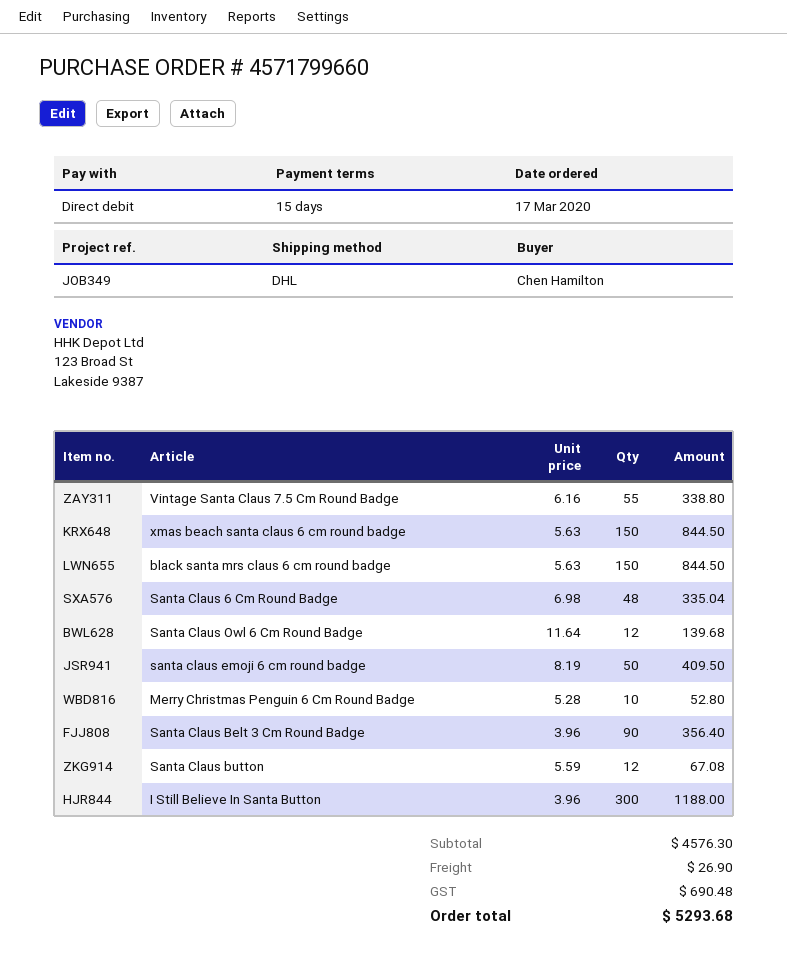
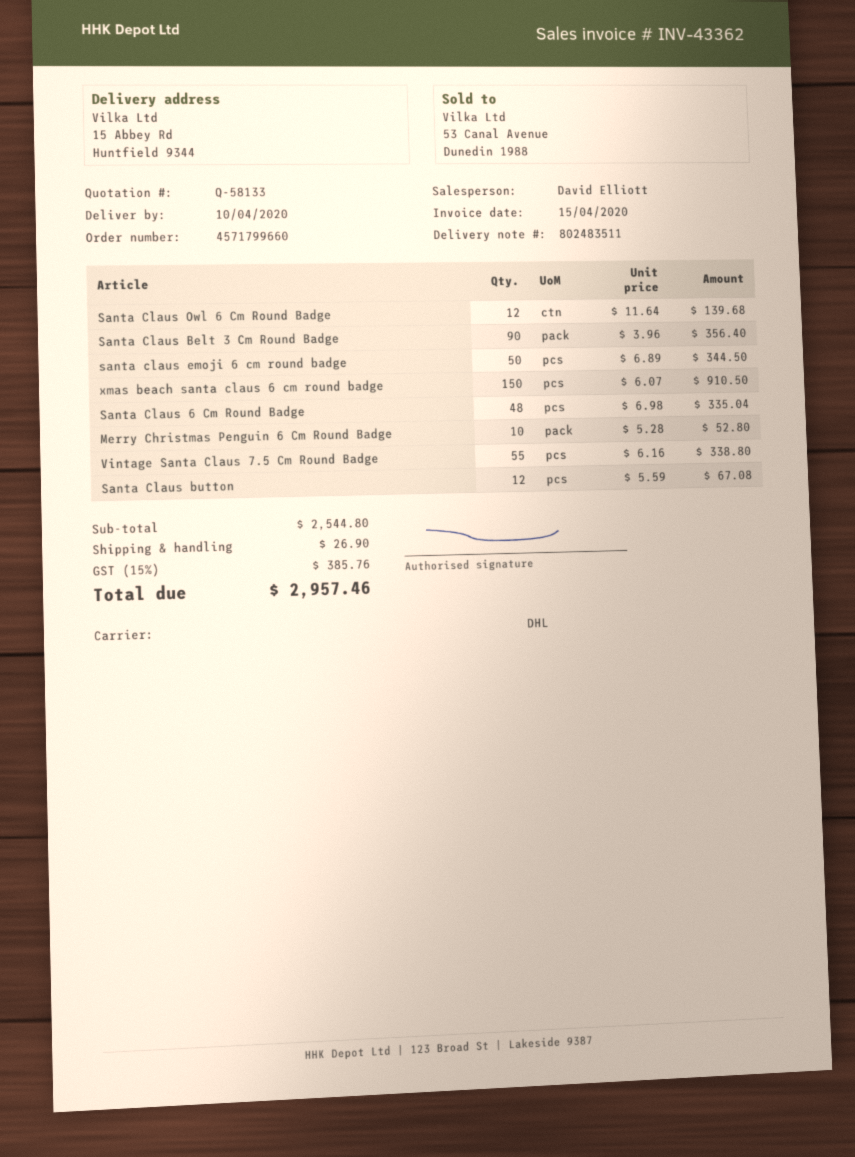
xmas beach santa claus 6 cm round badge: 150 x 5.63 = 844.50 -> 150 x 6.07 = 910.50
black santa mrs claus 6 cm round badge: 150 x 5.63 = 844.50 -> none
santa claus emoji 6 cm round badge: 50 x 8.19 = 409.50 -> 50 x 6.89 = 344.50
I Still Believe In Santa Button: 300 x 3.96 = 1188.00 -> none
subtotal: 4576.30 -> 2544.80
tax: 690.48 -> 385.76
total: 5293.68 -> 2957.46

